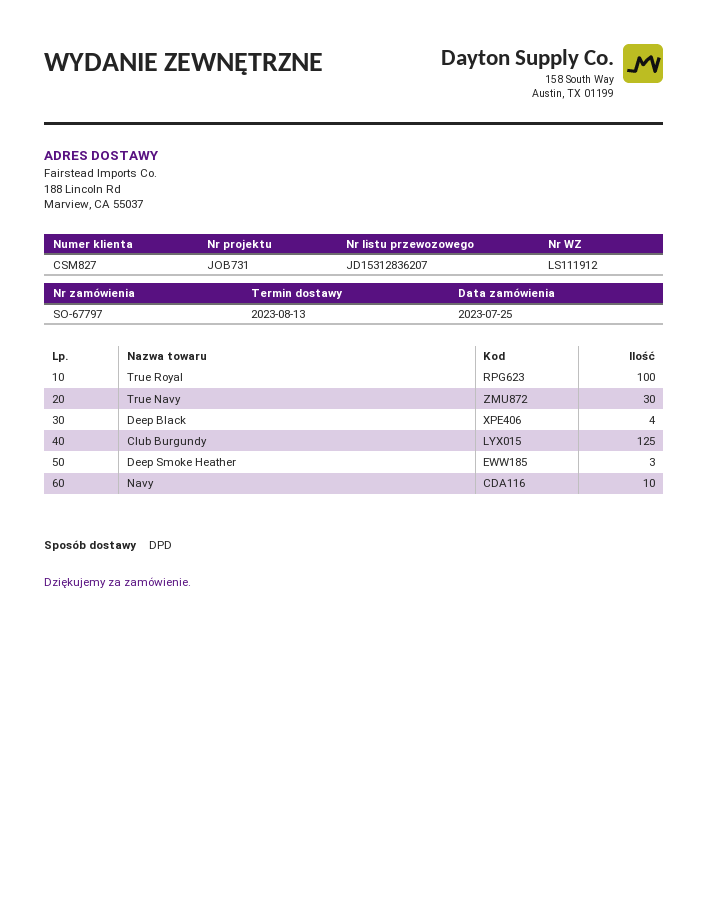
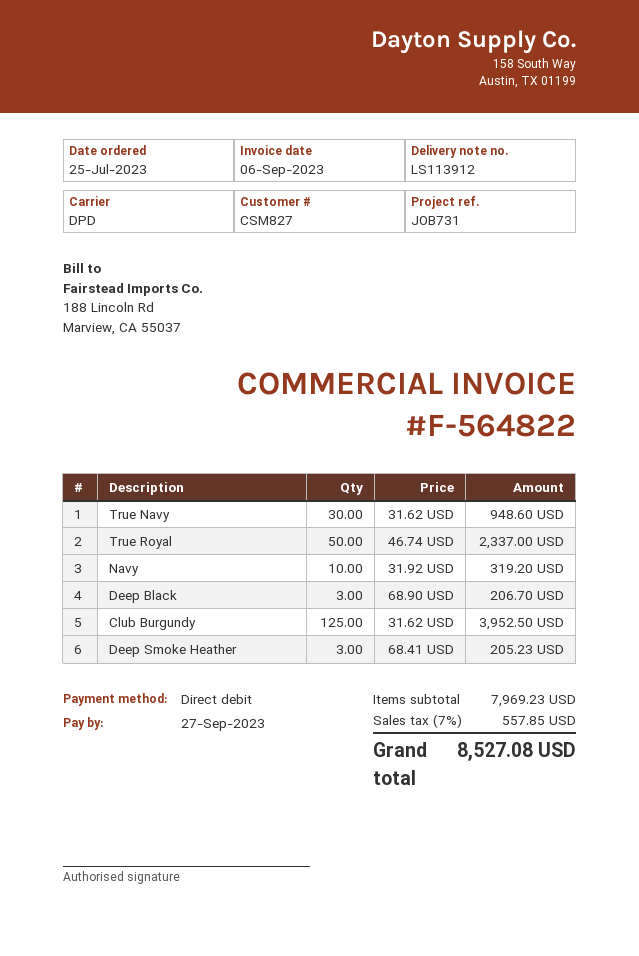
delivery note number: LS111912 -> LS113912
True Royal: 100 -> 50
Deep Black: 4 -> 3

